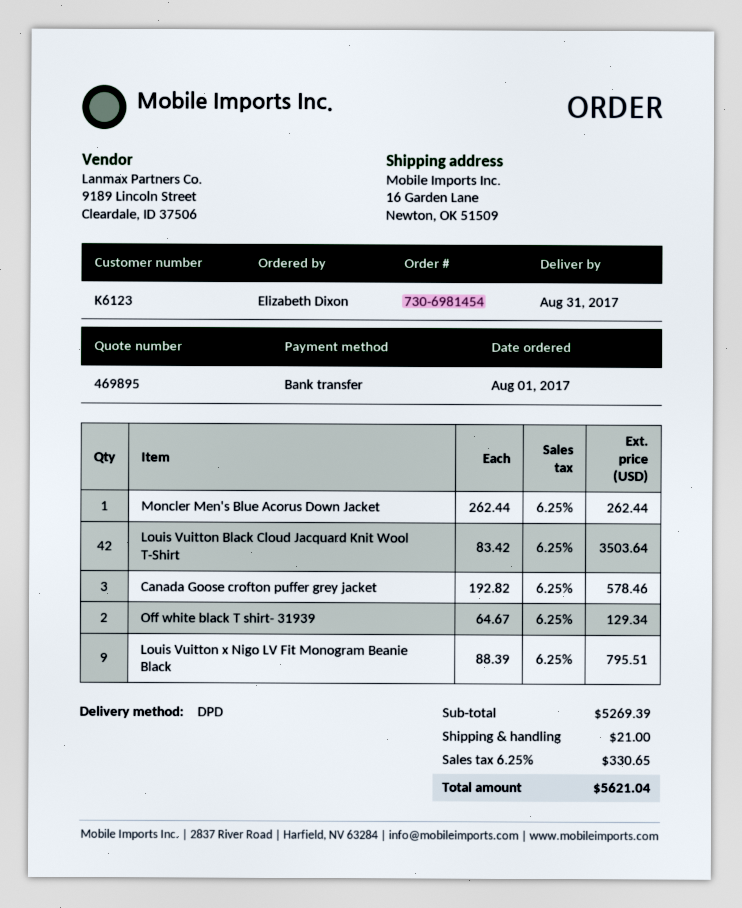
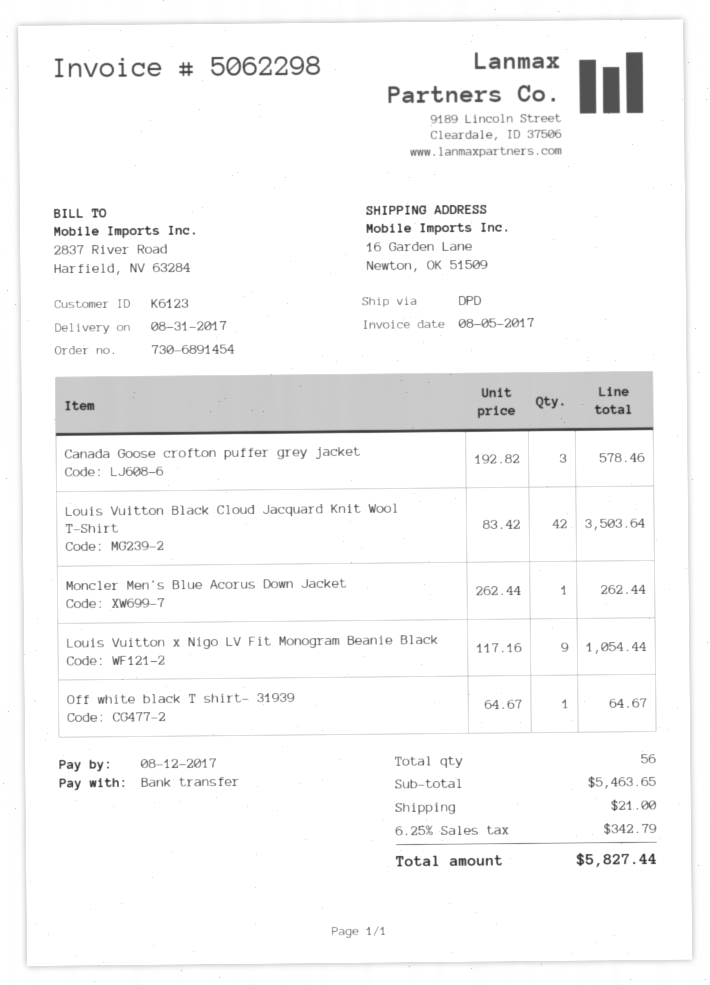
order number: 730-6981454 -> 730-6891454
Off white black T shirt- 31939: 2 x 64.67 = 129.34 -> 1 x 64.67 = 64.67
Louis Vuitton x Nigo LV Fit Monogram Beanie Black: 9 x 88.39 = 795.51 -> 9 x 117.16 = 1054.44
subtotal: 5269.39 -> 5463.65
tax: 6.25% = 330.65 -> 6.25% = 342.79
total: 5621.04 -> 5827.44

